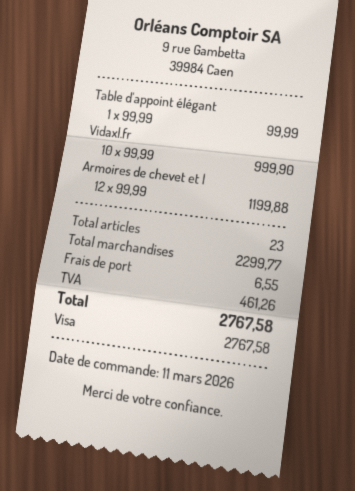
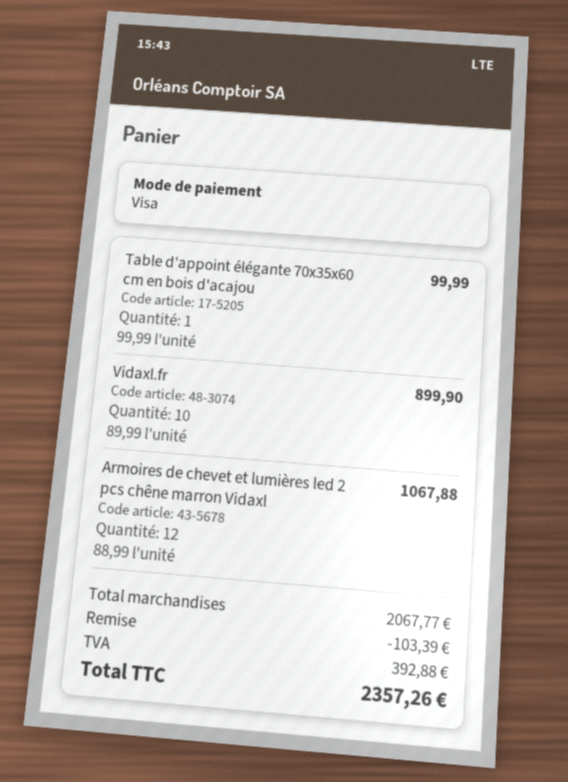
Vidaxl.fr: 10 x 99.99 = 999.90 -> 10 x 89.99 = 899.90
Armoires de chevet et l: 12 x 99.99 = 1199.88 -> 12 x 88.99 = 1067.88
subtotal: 2299.77 -> 2067.77
discount: none -> 103.39
shipping: 6.55 -> none
tax: 461.26 -> 392.88
total: 2767.58 -> 2357.26

